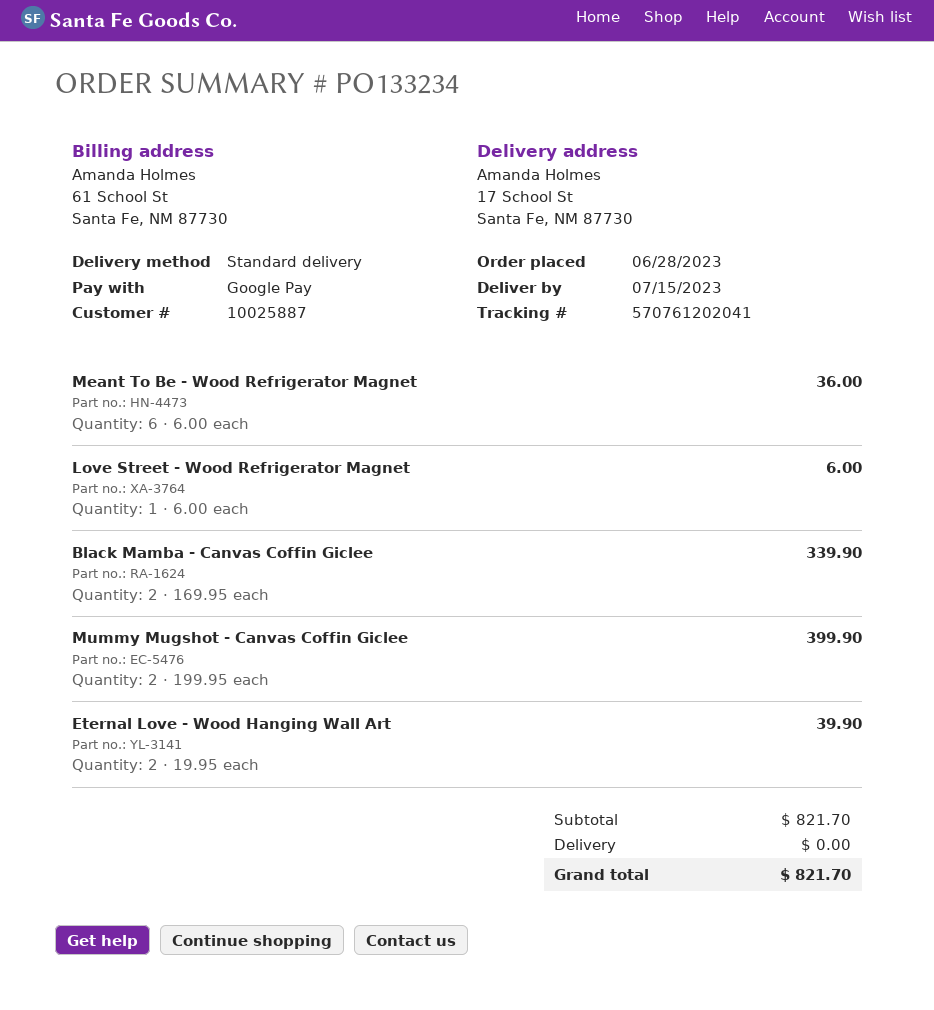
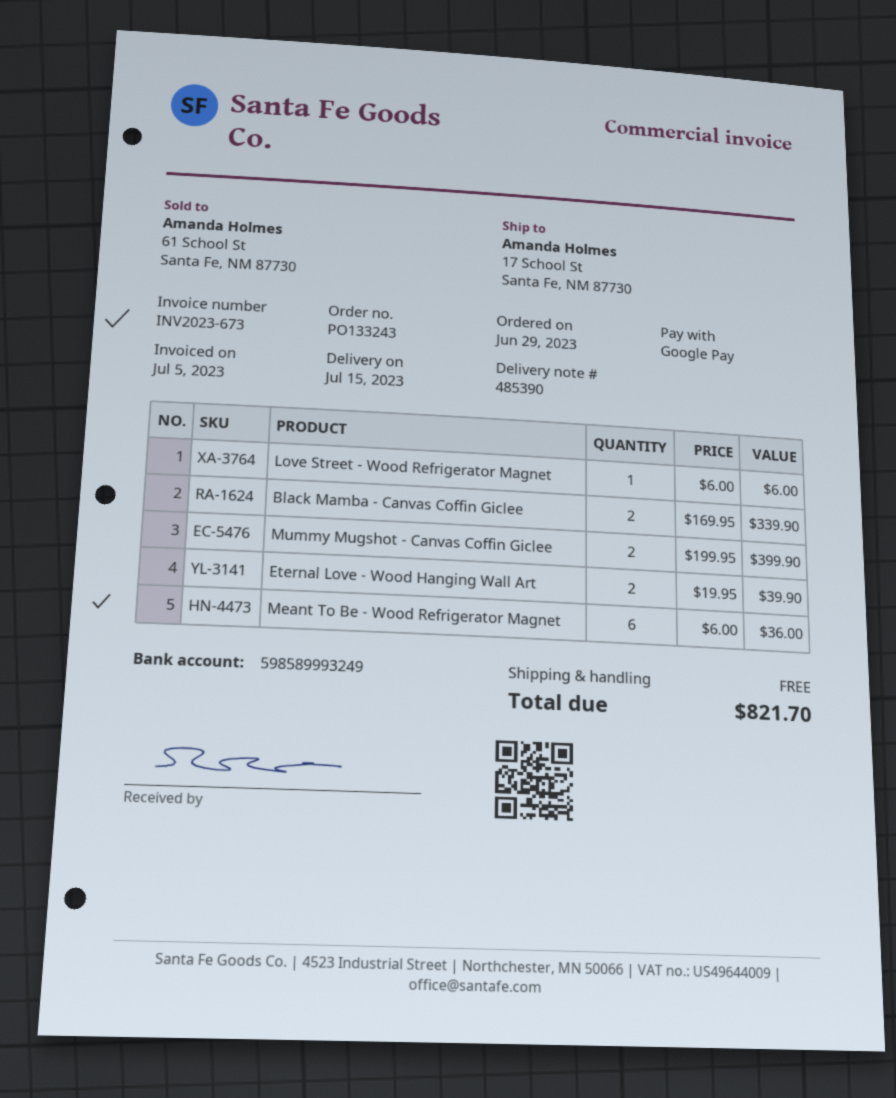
order number: PO133234 -> PO133243
order date: 2023-06-28 -> 2023-06-29

